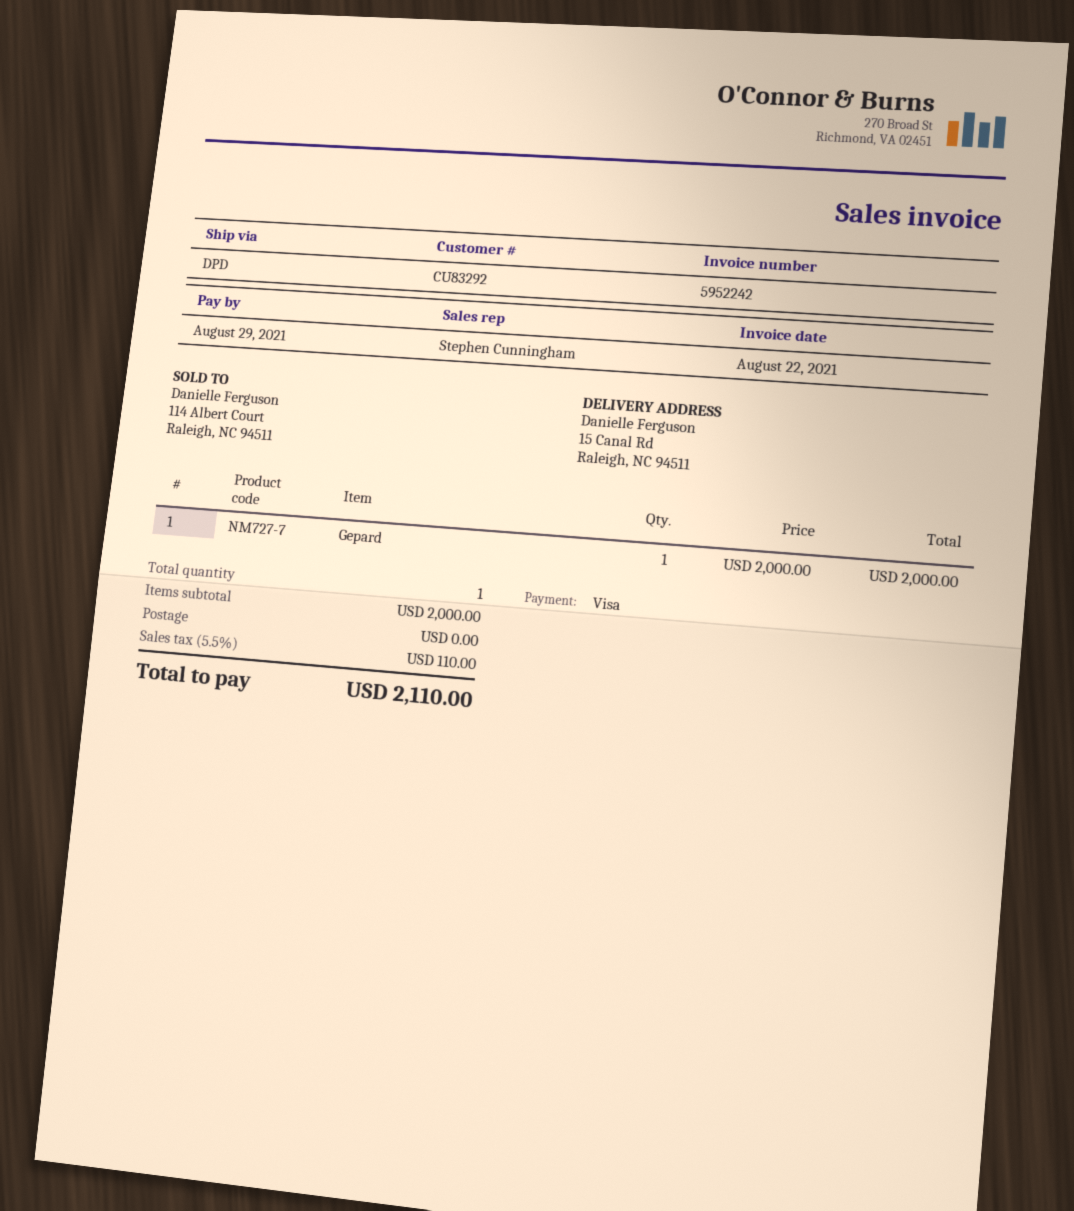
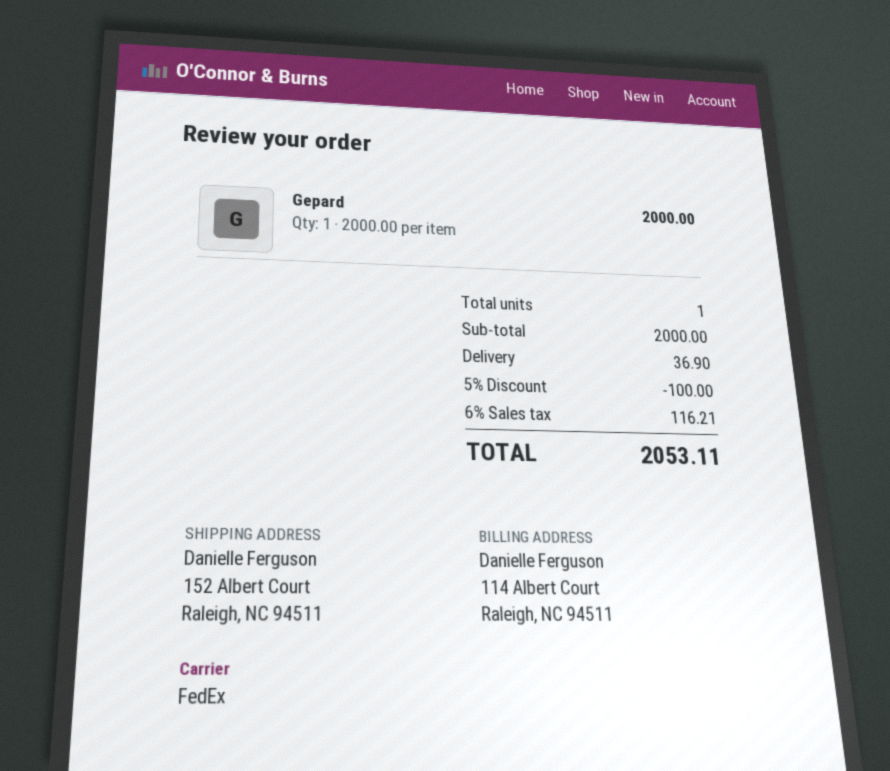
shipping method: DPD -> FedEx
ship to: 15 Canal Rd, Raleigh, NC 94511 -> 152 Albert Court, Raleigh, NC 94511
discount: none -> 5% = 100.00
shipping: 0.00 -> 36.90
tax: 5.5% = 110.00 -> 6% = 116.21
total: 2110.00 -> 2053.11

